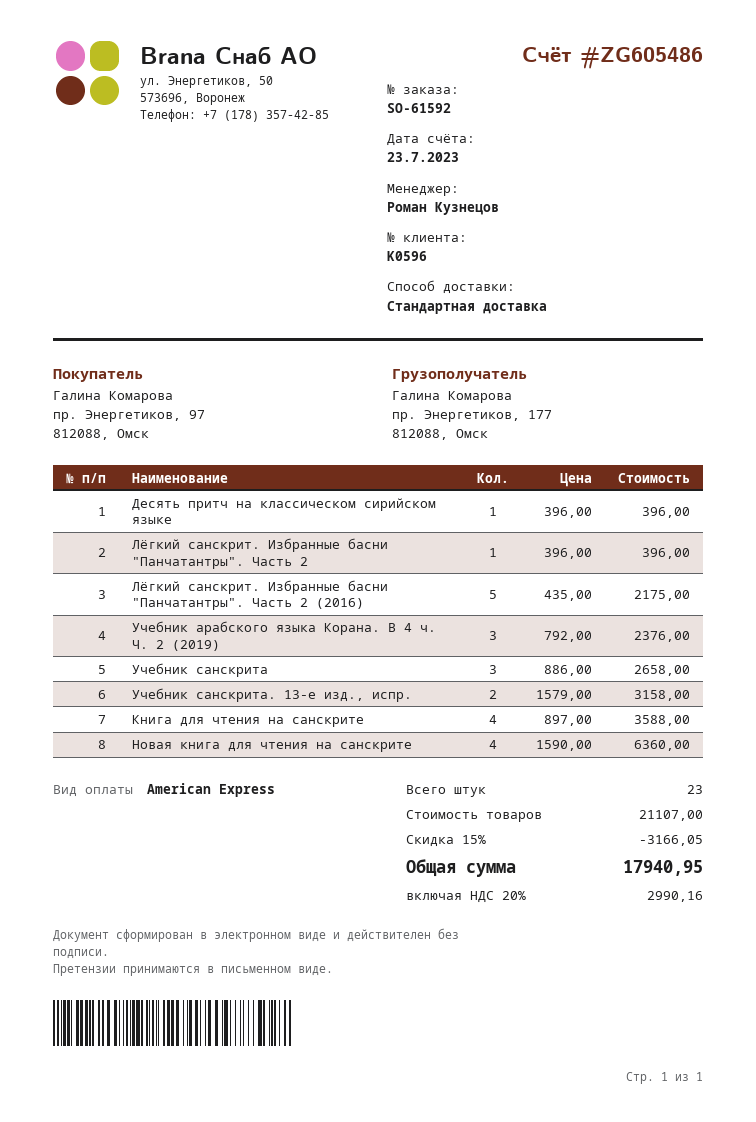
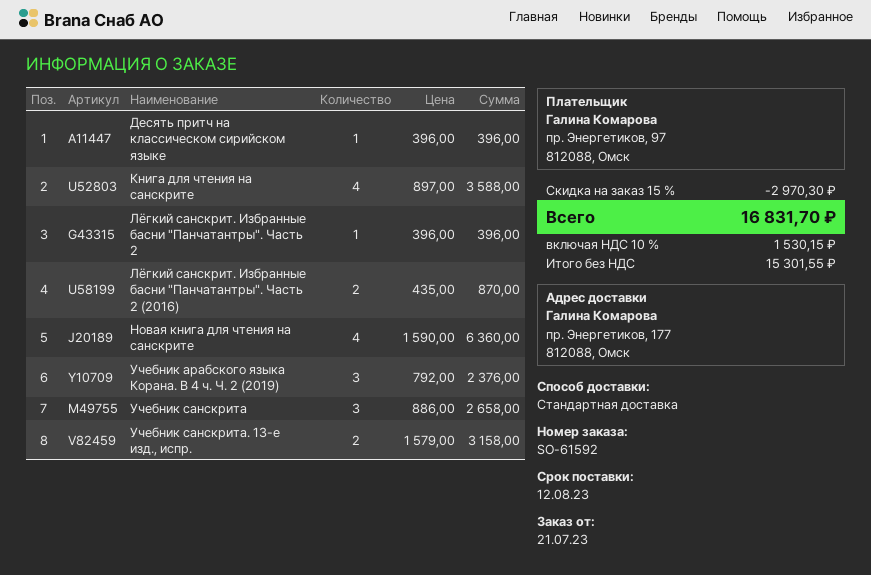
Лёгкий санскрит. Избранные басни "Панчатантры". Часть 2 (2016): 5 x 435.00 = 2175.00 -> 2 x 435.00 = 870.00
discount: 15% = 3166.05 -> 15% = 2970.30
tax: 20% = 2990.16 -> 10% = 1530.15
total: 17940.95 -> 16831.70

